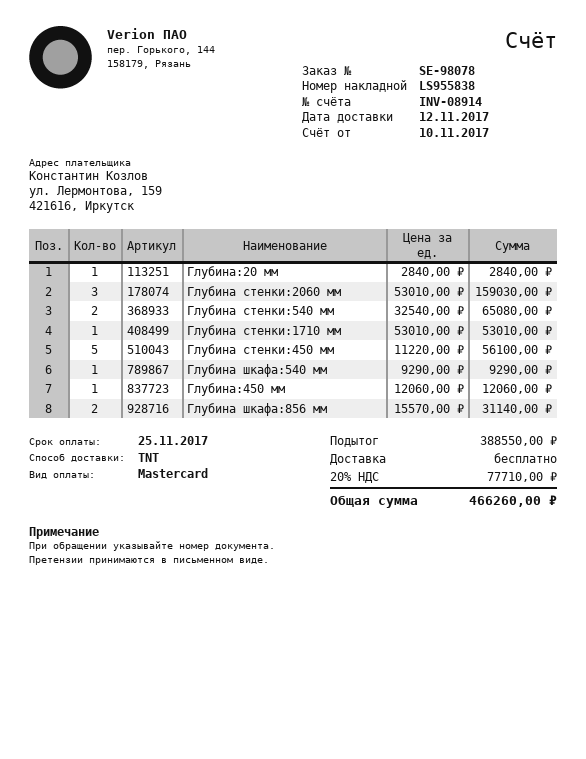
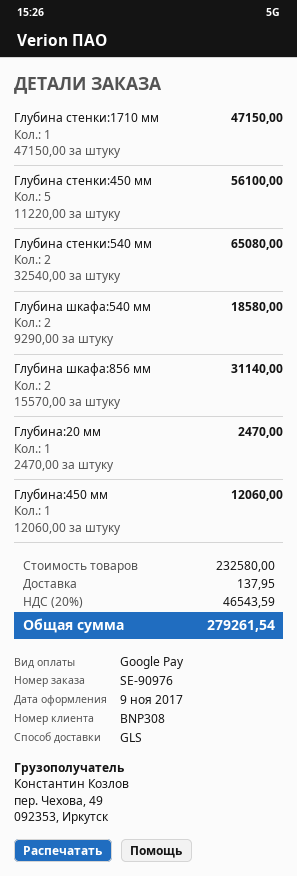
order number: SE-98078 -> SE-90976
payment method: Mastercard -> Google Pay
shipping method: TNT -> GLS
Глубина:20 мм: 1 x 2840.00 = 2840.00 -> 1 x 2470.00 = 2470.00
Глубина стенки:2060 мм: 3 x 53010.00 = 159030.00 -> none
Глубина стенки:1710 мм: 1 x 53010.00 = 53010.00 -> 1 x 47150.00 = 47150.00
Глубина шкафа:540 мм: 1 x 9290.00 = 9290.00 -> 2 x 9290.00 = 18580.00
subtotal: 388550.00 -> 232580.00
shipping: 0.00 -> 137.95
tax: 20% = 77710.00 -> 20% = 46543.59
total: 466260.00 -> 279261.54

